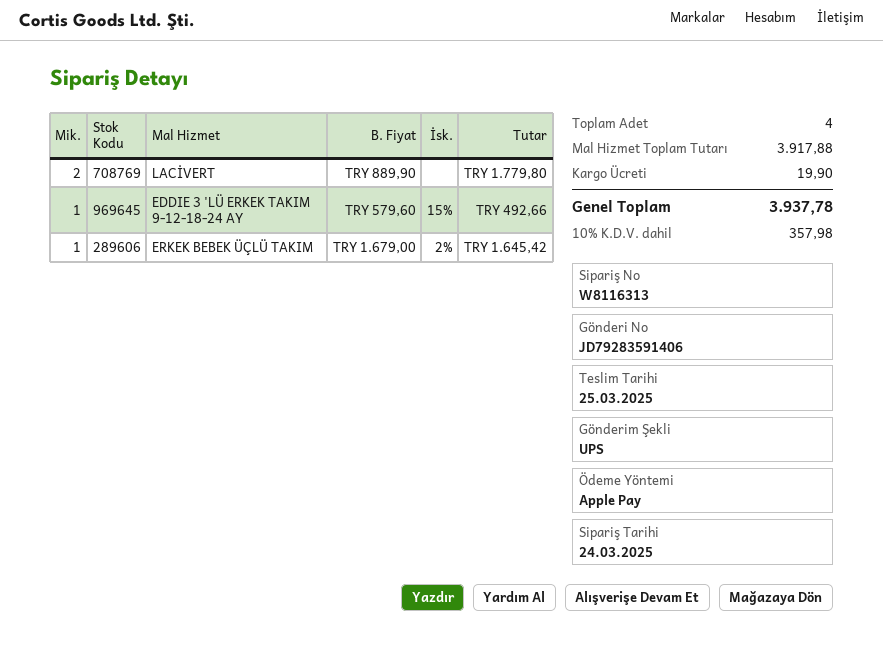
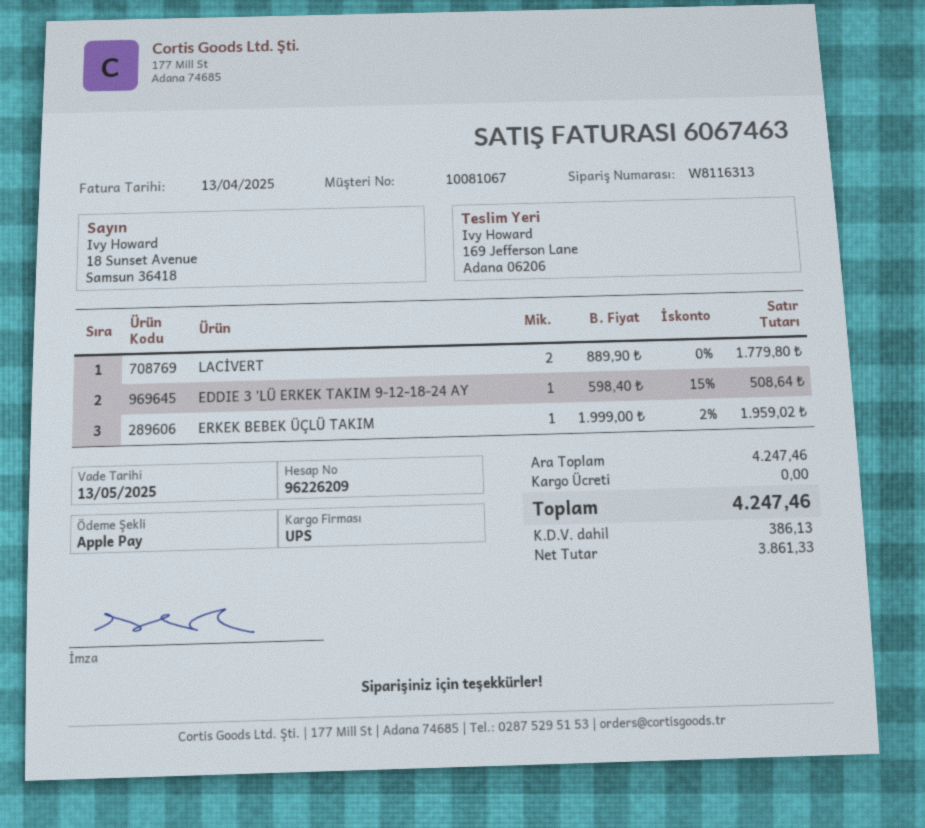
EDDIE 3 'LÜ ERKEK TAKIM 9-12-18-24 AY: 1 x 579.60 - 15% = 492.66 -> 1 x 598.40 - 15% = 508.64
ERKEK BEBEK ÜÇLÜ TAKIM: 1 x 1679.00 - 2% = 1645.42 -> 1 x 1999.00 - 2% = 1959.02
subtotal: 3917.88 -> 4247.46
shipping: 19.90 -> 0.00
tax: 357.98 -> 386.13
total: 3937.78 -> 4247.46

